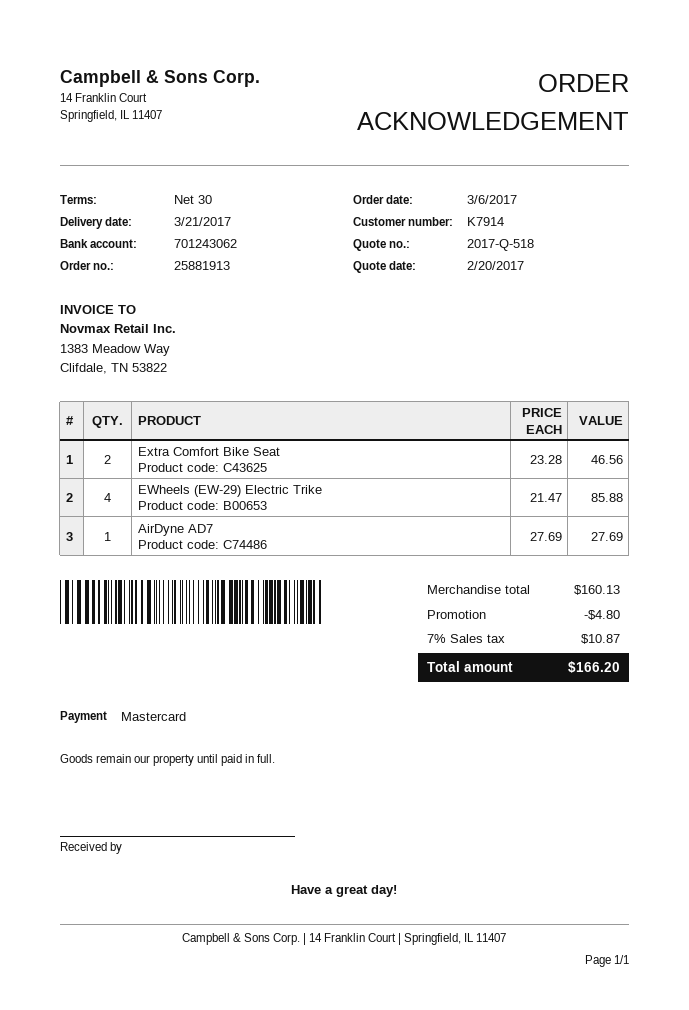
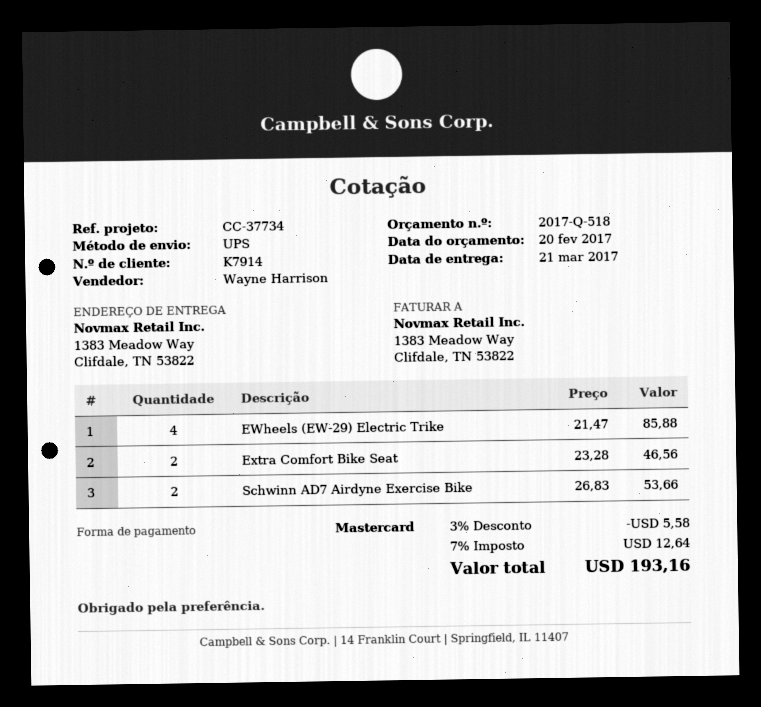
AirDyne AD7: 1 x 27.69 = 27.69 -> none
Schwinn AD7 Airdyne Exercise Bike: none -> 2 x 26.83 = 53.66
discount: 4.80 -> 5.58
tax: 7% = 10.87 -> 7% = 12.64
total: 166.20 -> 193.16

